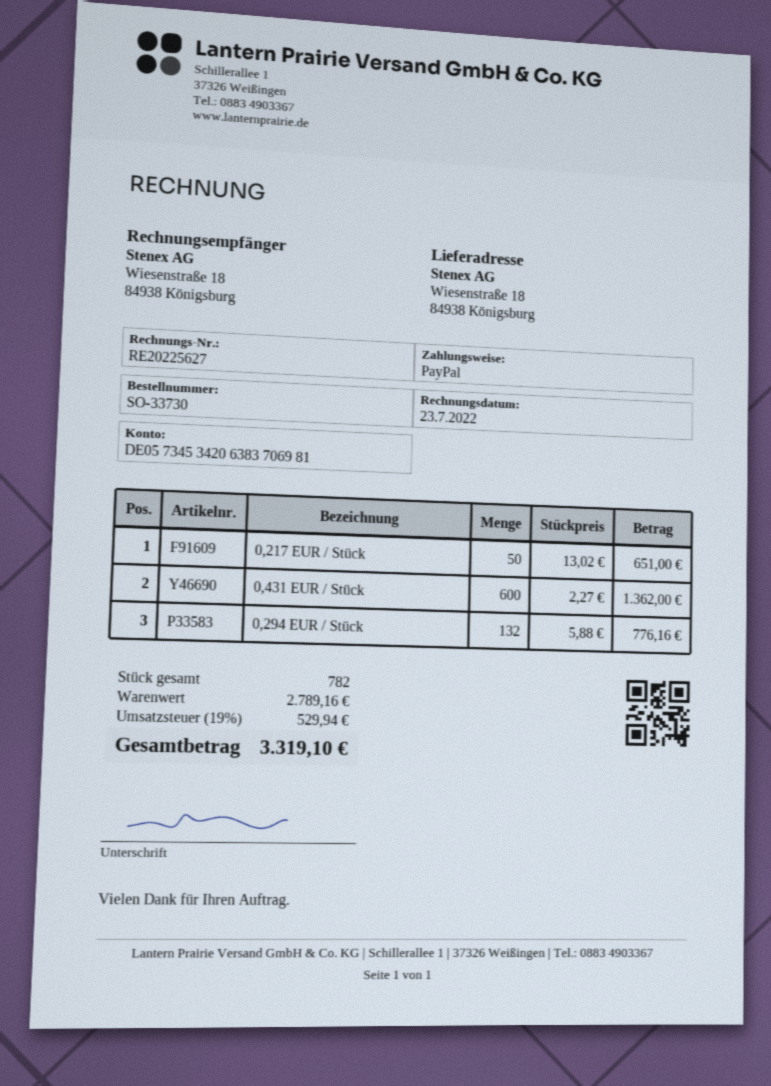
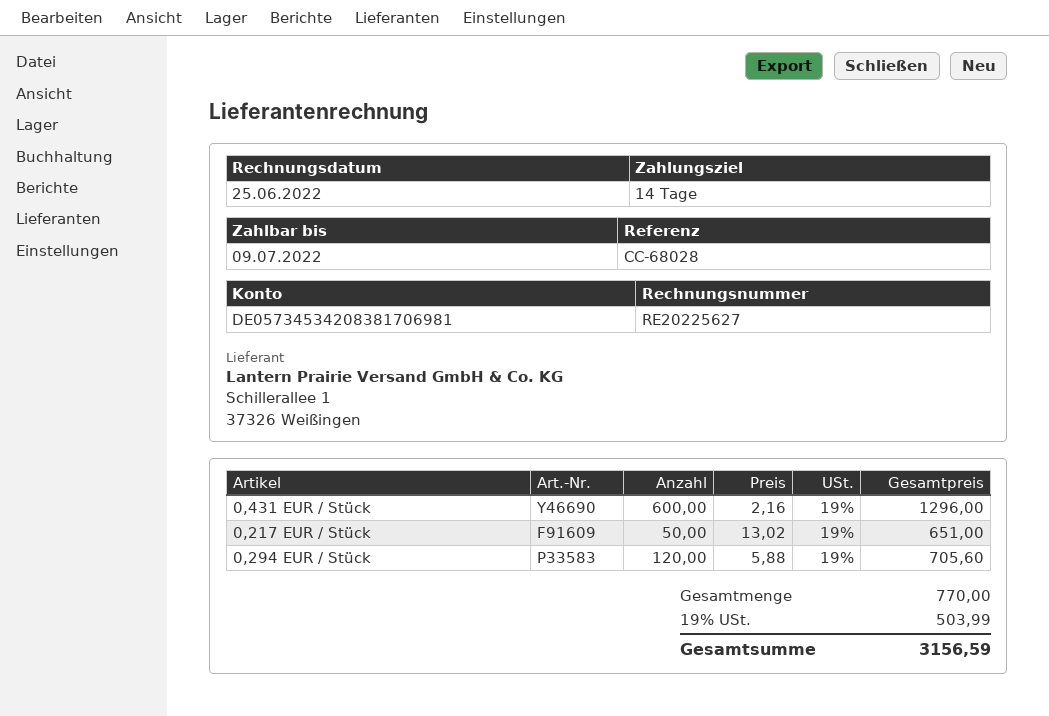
invoice date: 2022-07-23 -> 2022-06-25
bank account: DE05734534206383706981 -> DE05734534208381706981
0,431 EUR / Stück: 600 x 2.27 = 1362.00 -> 600 x 2.16 = 1296.00
0,294 EUR / Stück: 132 x 5.88 = 776.16 -> 120 x 5.88 = 705.60
total quantity: 782 -> 770
tax: 19% = 529.94 -> 19% = 503.99
total: 3319.10 -> 3156.59

